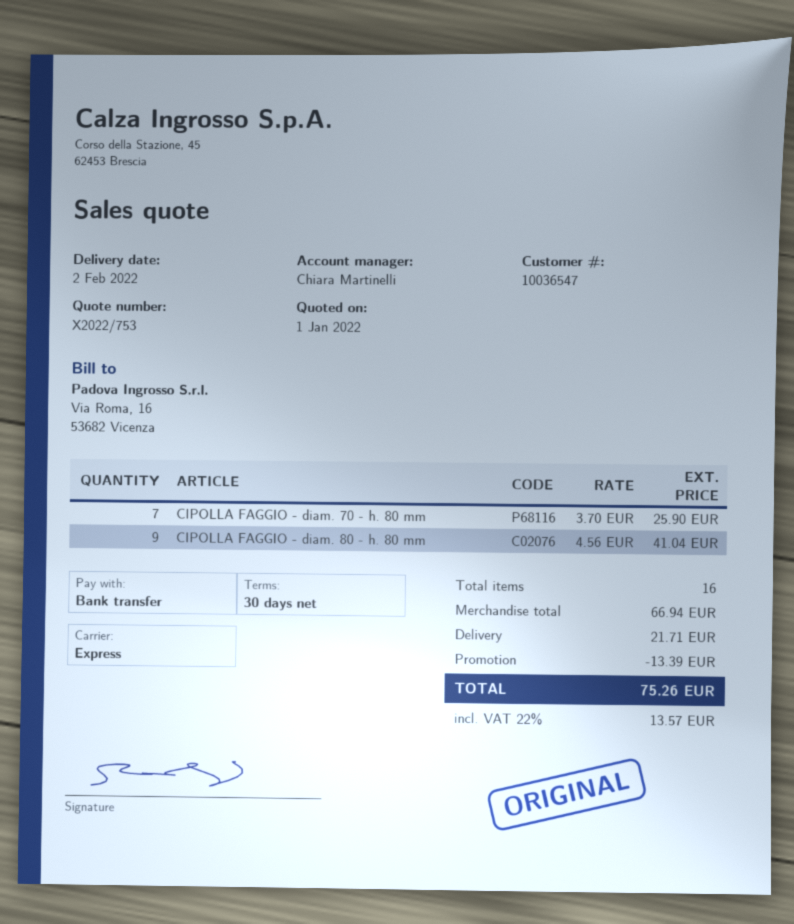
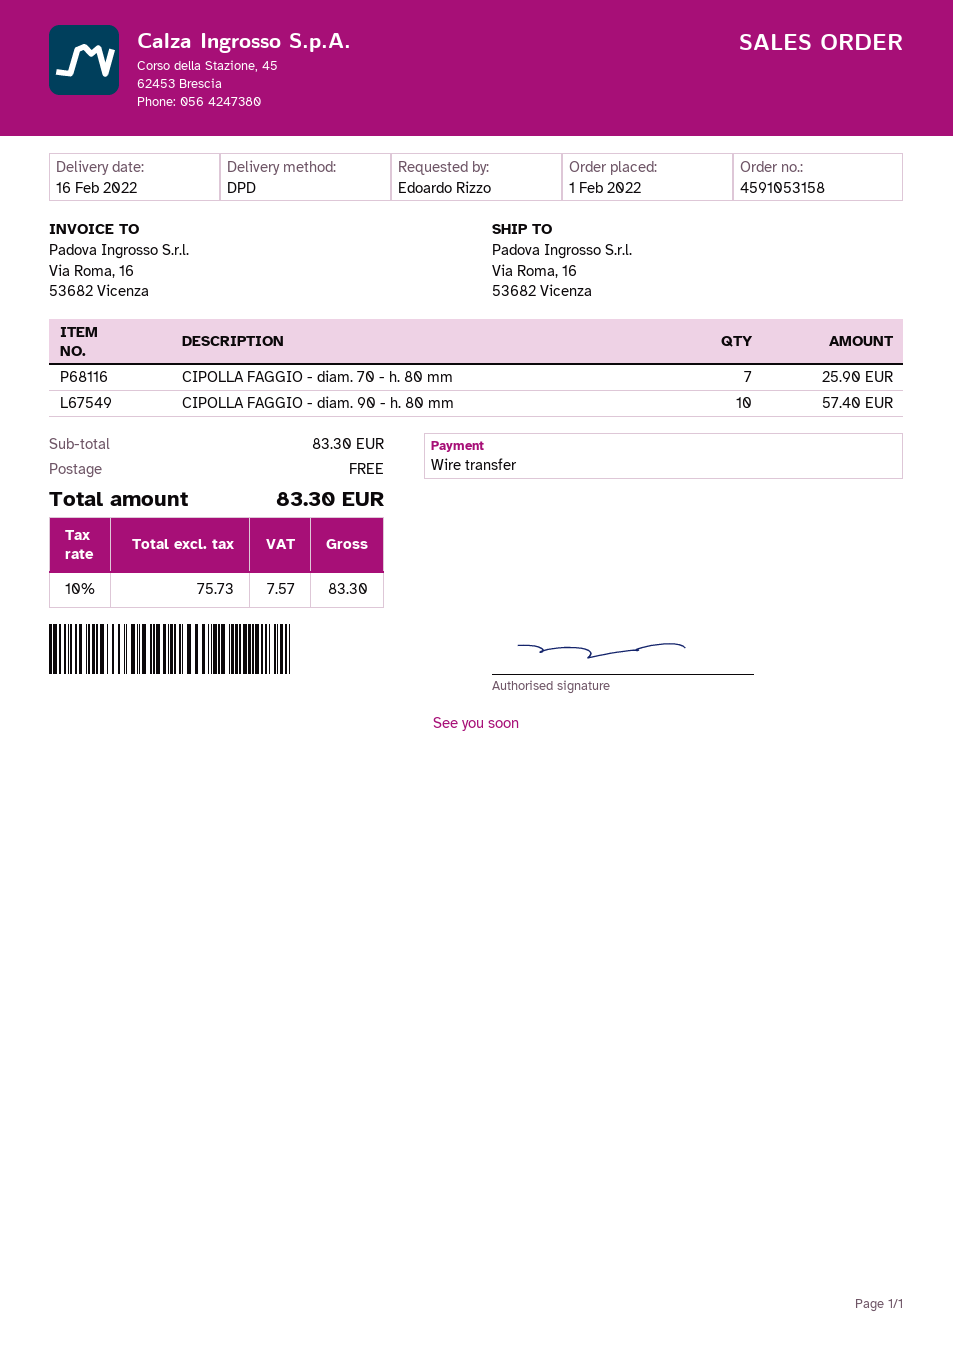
delivery date: 2022-02-02 -> 2022-02-16
shipping method: express -> DPD
CIPOLLA FAGGIO - diam. 80 - h. 80 mm: 9 for 41.04 -> none
CIPOLLA FAGGIO - diam. 90 - h. 80 mm: none -> 10 for 57.40
subtotal: 66.94 -> 83.30
discount: 13.39 -> none
shipping: 21.71 -> 0.00
tax: 22% = 13.57 -> 10% = 7.57
total: 75.26 -> 83.30

